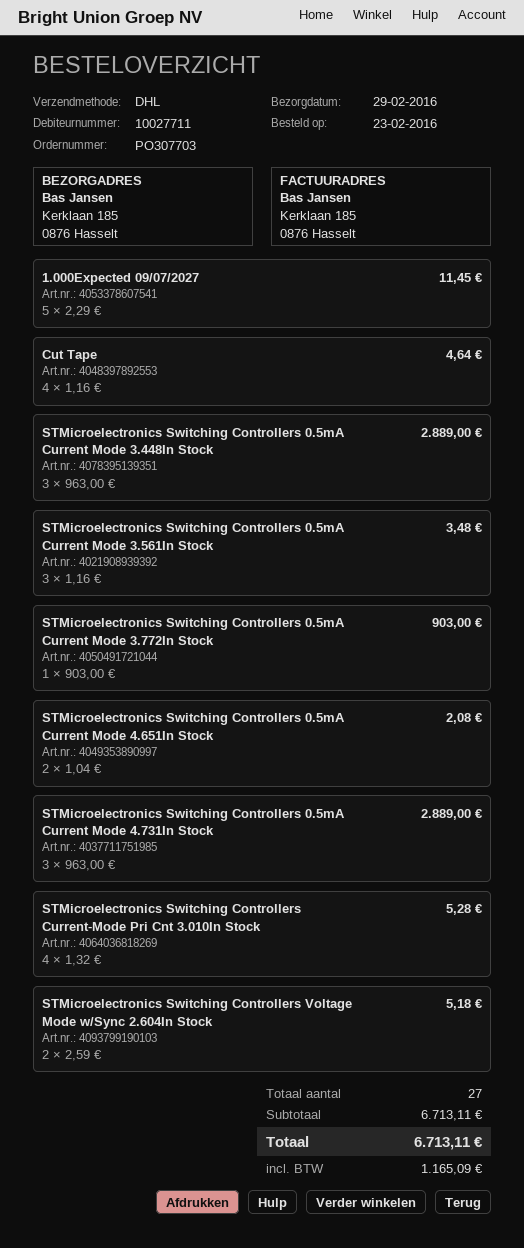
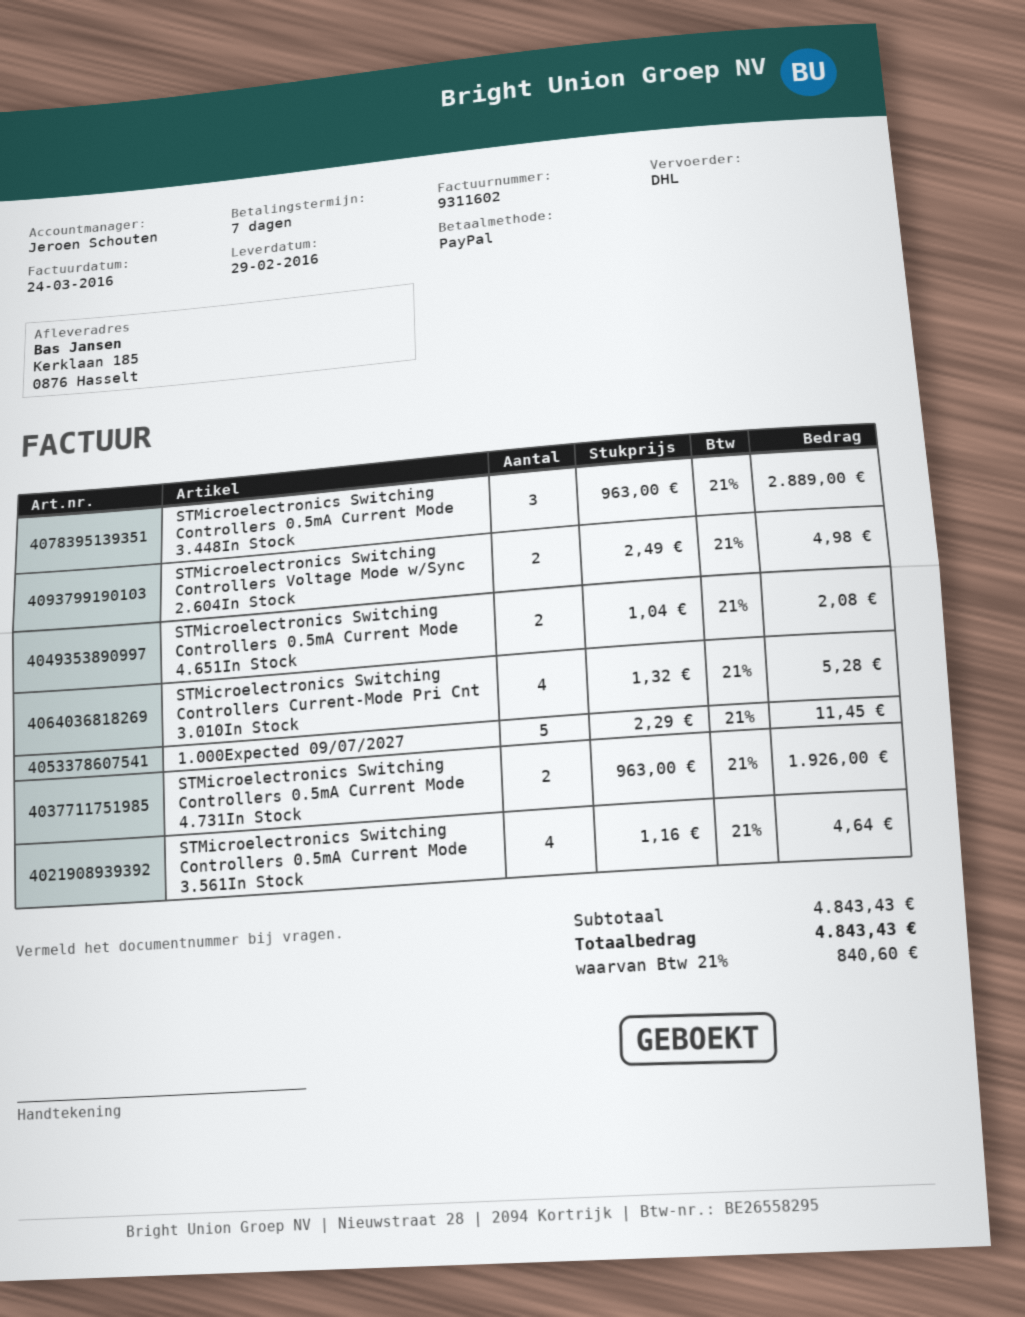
Cut Tape: 4 x 1.16 = 4.64 -> none
STMicroelectronics Switching Controllers 0.5mA Current Mode 3.561In Stock: 3 x 1.16 = 3.48 -> 4 x 1.16 = 4.64
STMicroelectronics Switching Controllers 0.5mA Current Mode 3.772In Stock: 1 x 903.00 = 903.00 -> none
STMicroelectronics Switching Controllers 0.5mA Current Mode 4.731In Stock: 3 x 963.00 = 2889.00 -> 2 x 963.00 = 1926.00
STMicroelectronics Switching Controllers Voltage Mode w/Sync 2.604In Stock: 2 x 2.59 = 5.18 -> 2 x 2.49 = 4.98
subtotal: 6713.11 -> 4843.43
tax: 1165.09 -> 840.60
total: 6713.11 -> 4843.43

